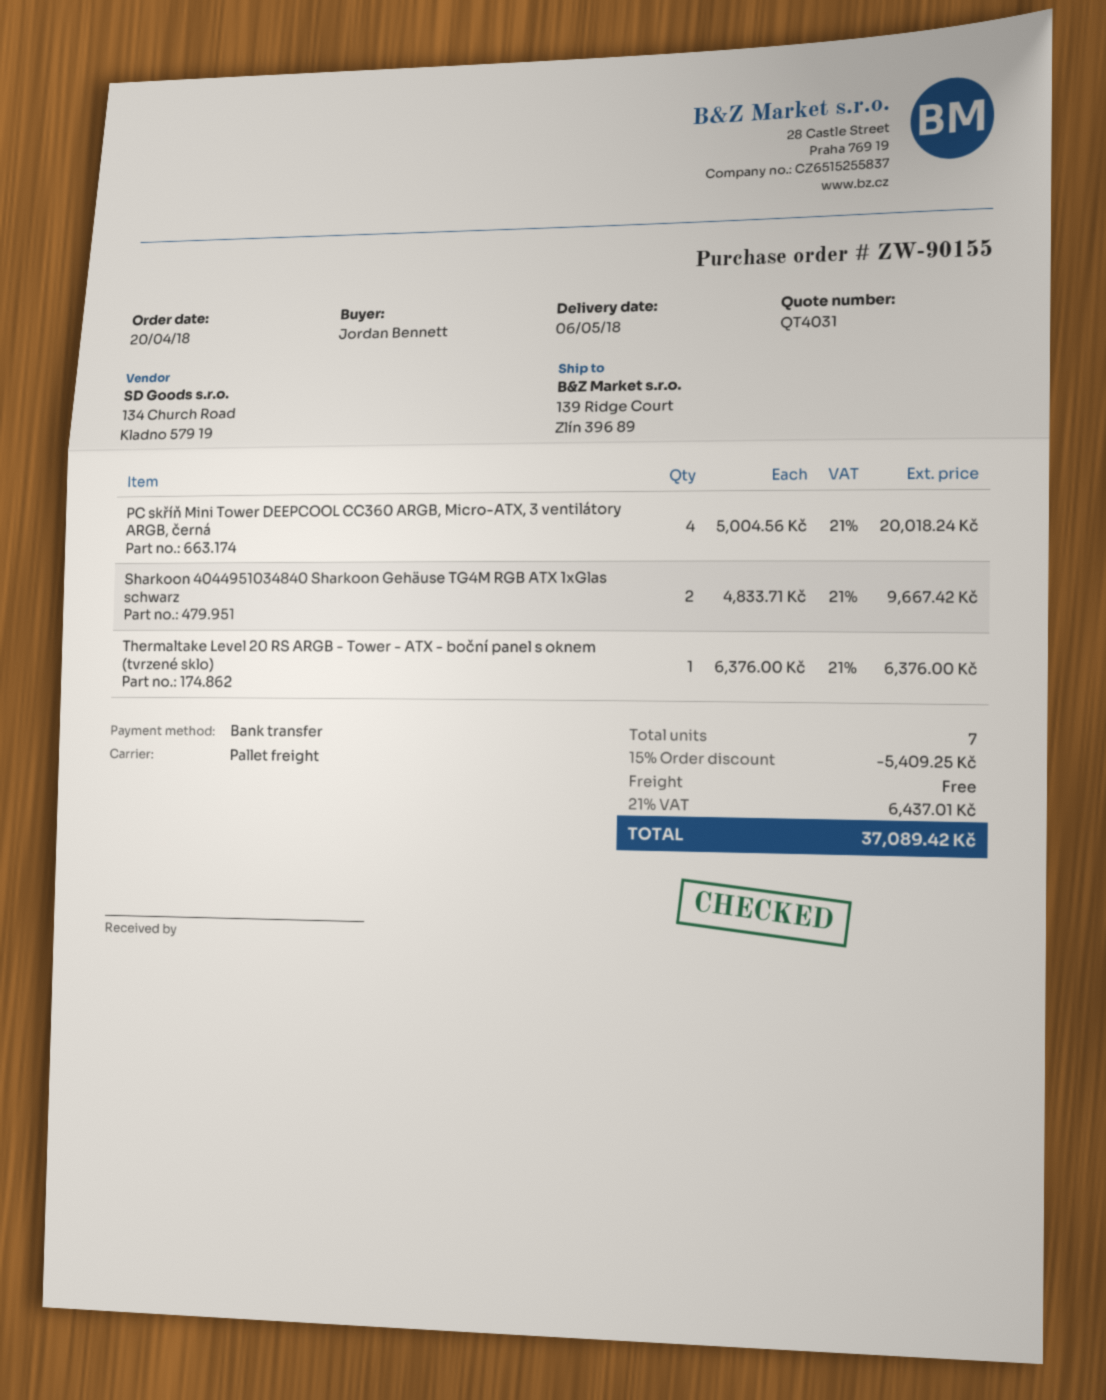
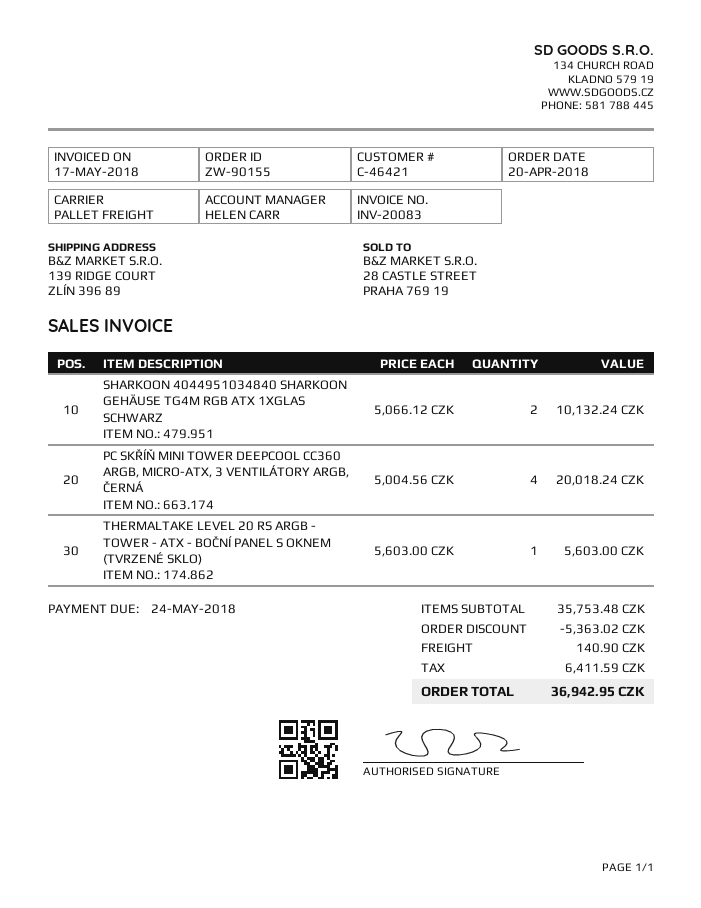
Sharkoon 4044951034840 Sharkoon Gehäuse TG4M RGB ATX 1xGlas schwarz: 2 x 4833.71 = 9667.42 -> 2 x 5066.12 = 10132.24
Thermaltake Level 20 RS ARGB - Tower - ATX - boční panel s oknem (tvrzené sklo): 1 x 6376.00 = 6376.00 -> 1 x 5603.00 = 5603.00
discount: 5409.25 -> 5363.02
shipping: 0.00 -> 140.90
tax: 6437.01 -> 6411.59
total: 37089.42 -> 36942.95

